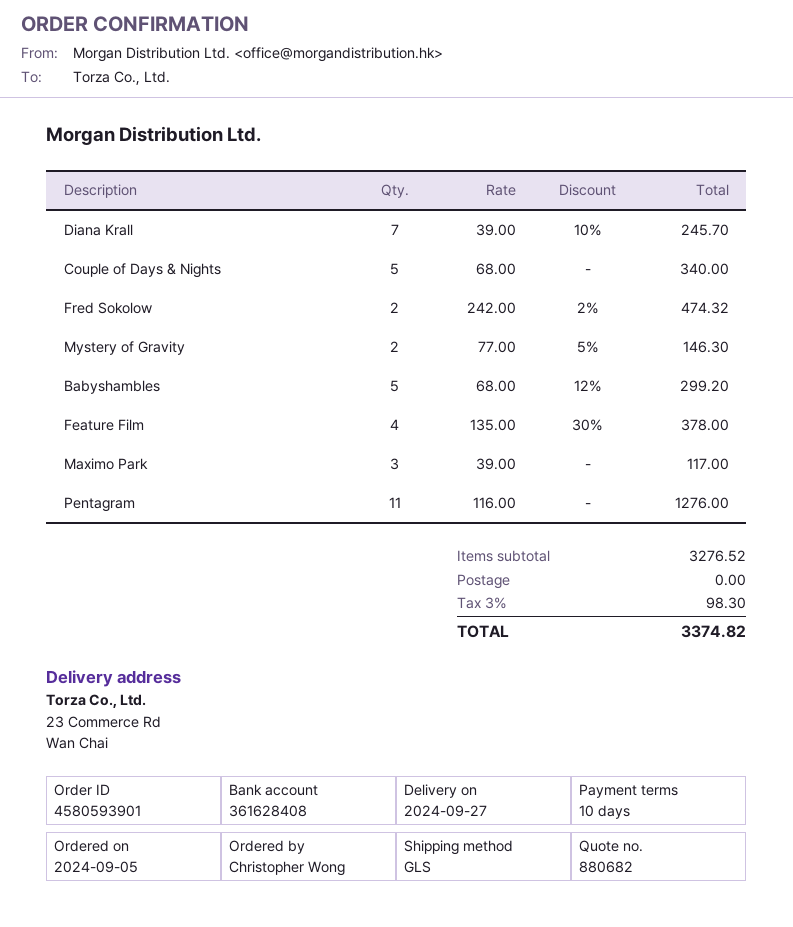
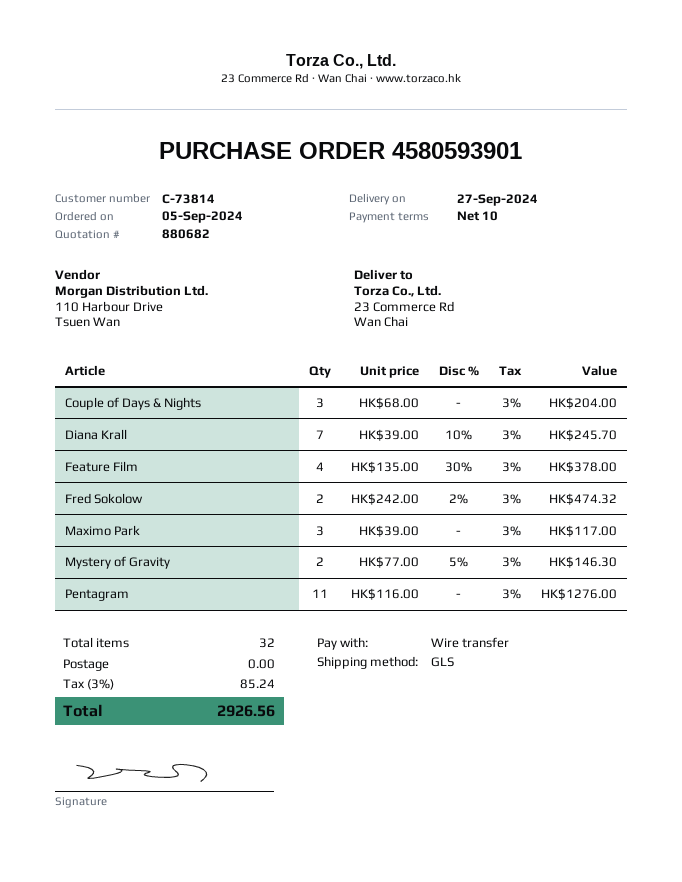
Couple of Days & Nights: 5 x 68.00 = 340.00 -> 3 x 68.00 = 204.00
Babyshambles: 5 x 68.00 - 12% = 299.20 -> none
tax: 3% = 98.30 -> 3% = 85.24
total: 3374.82 -> 2926.56

